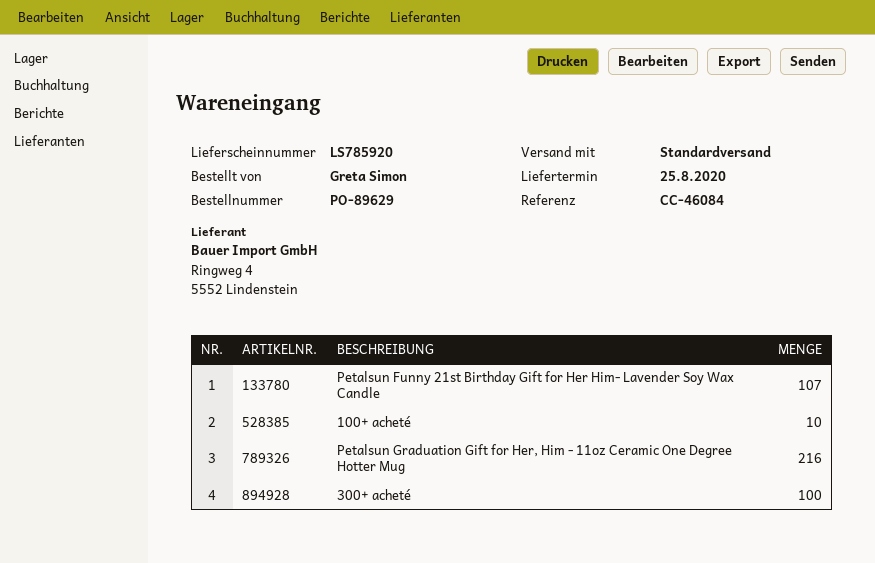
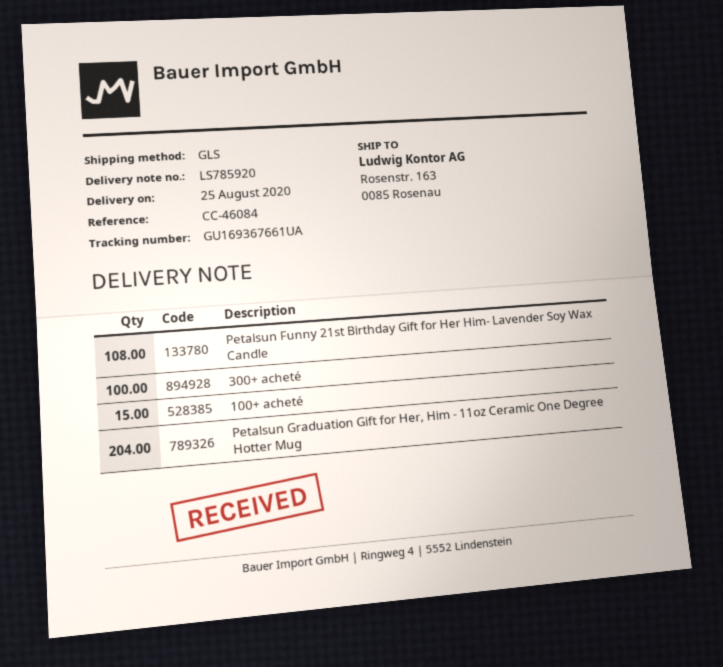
shipping method: standard -> GLS
Petalsun Funny 21st Birthday Gift for Her Him- Lavender Soy Wax Candle: 107 -> 108
100+ acheté: 10 -> 15
Petalsun Graduation Gift for Her, Him - 11oz Ceramic One Degree Hotter Mug: 216 -> 204

